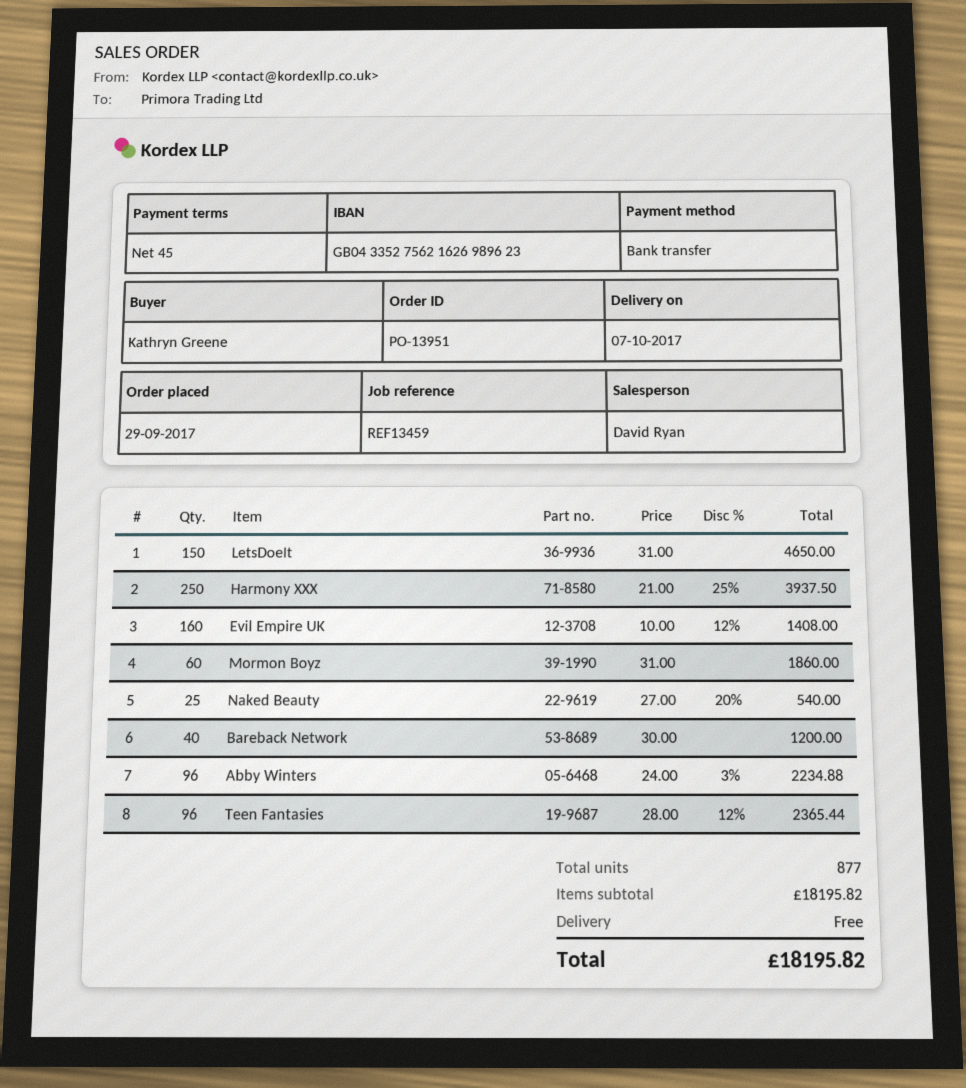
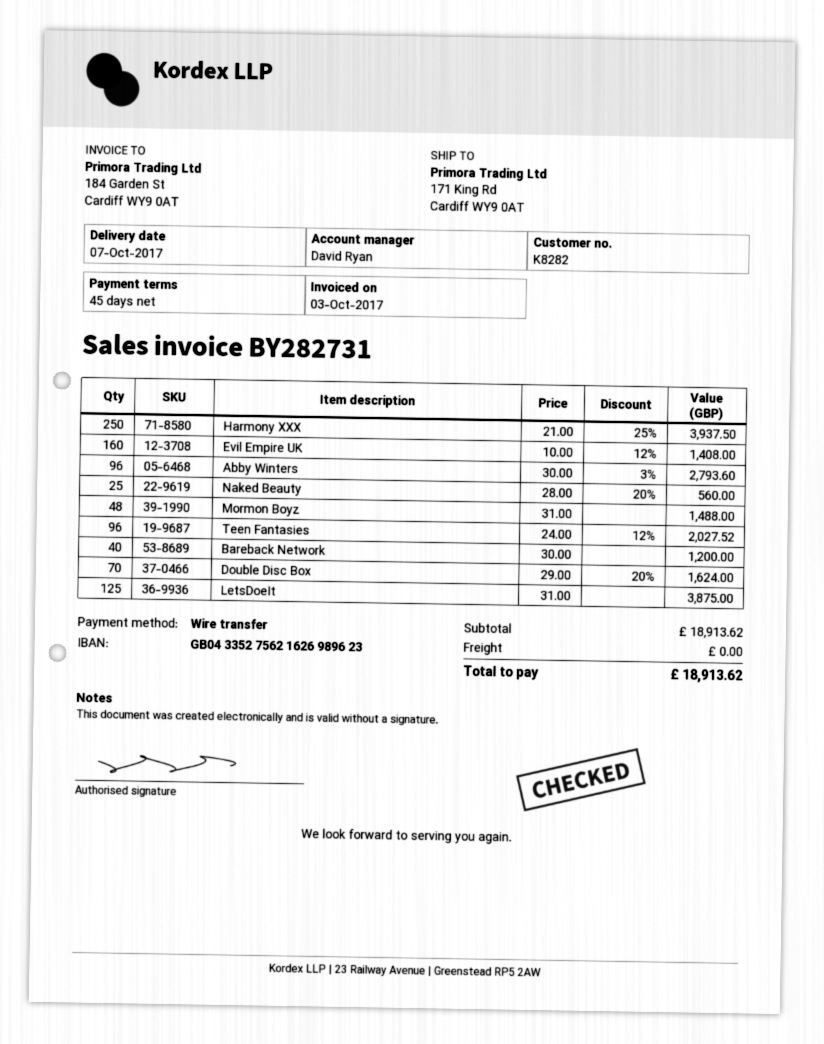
LetsDoeIt: 150 x 31.00 = 4650.00 -> 125 x 31.00 = 3875.00
Mormon Boyz: 60 x 31.00 = 1860.00 -> 48 x 31.00 = 1488.00
Naked Beauty: 25 x 27.00 - 20% = 540.00 -> 25 x 28.00 - 20% = 560.00
Abby Winters: 96 x 24.00 - 3% = 2234.88 -> 96 x 30.00 - 3% = 2793.60
Teen Fantasies: 96 x 28.00 - 12% = 2365.44 -> 96 x 24.00 - 12% = 2027.52
Double Disc Box: none -> 70 x 29.00 - 20% = 1624.00
subtotal: 18195.82 -> 18913.62
total: 18195.82 -> 18913.62

